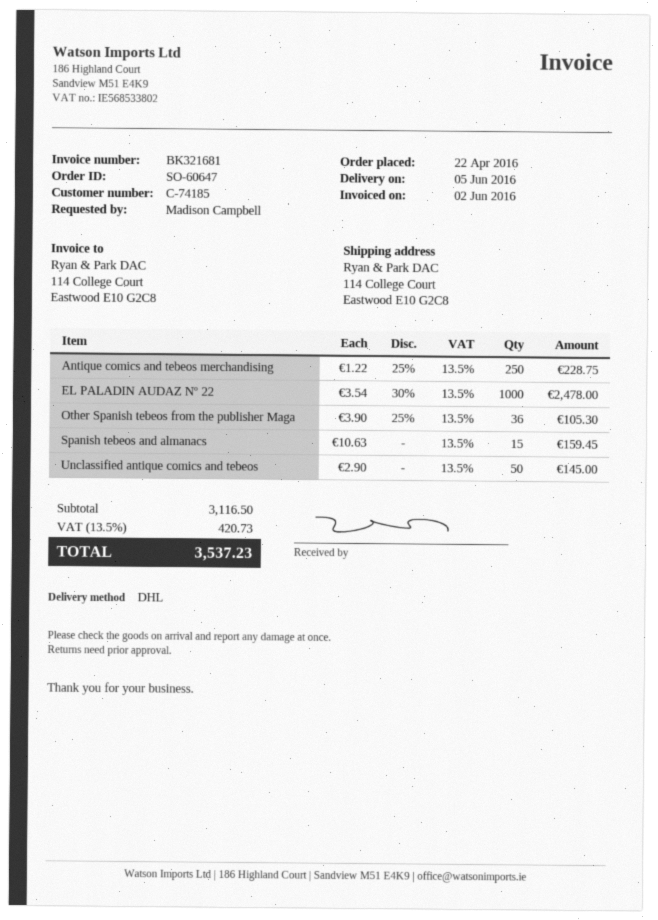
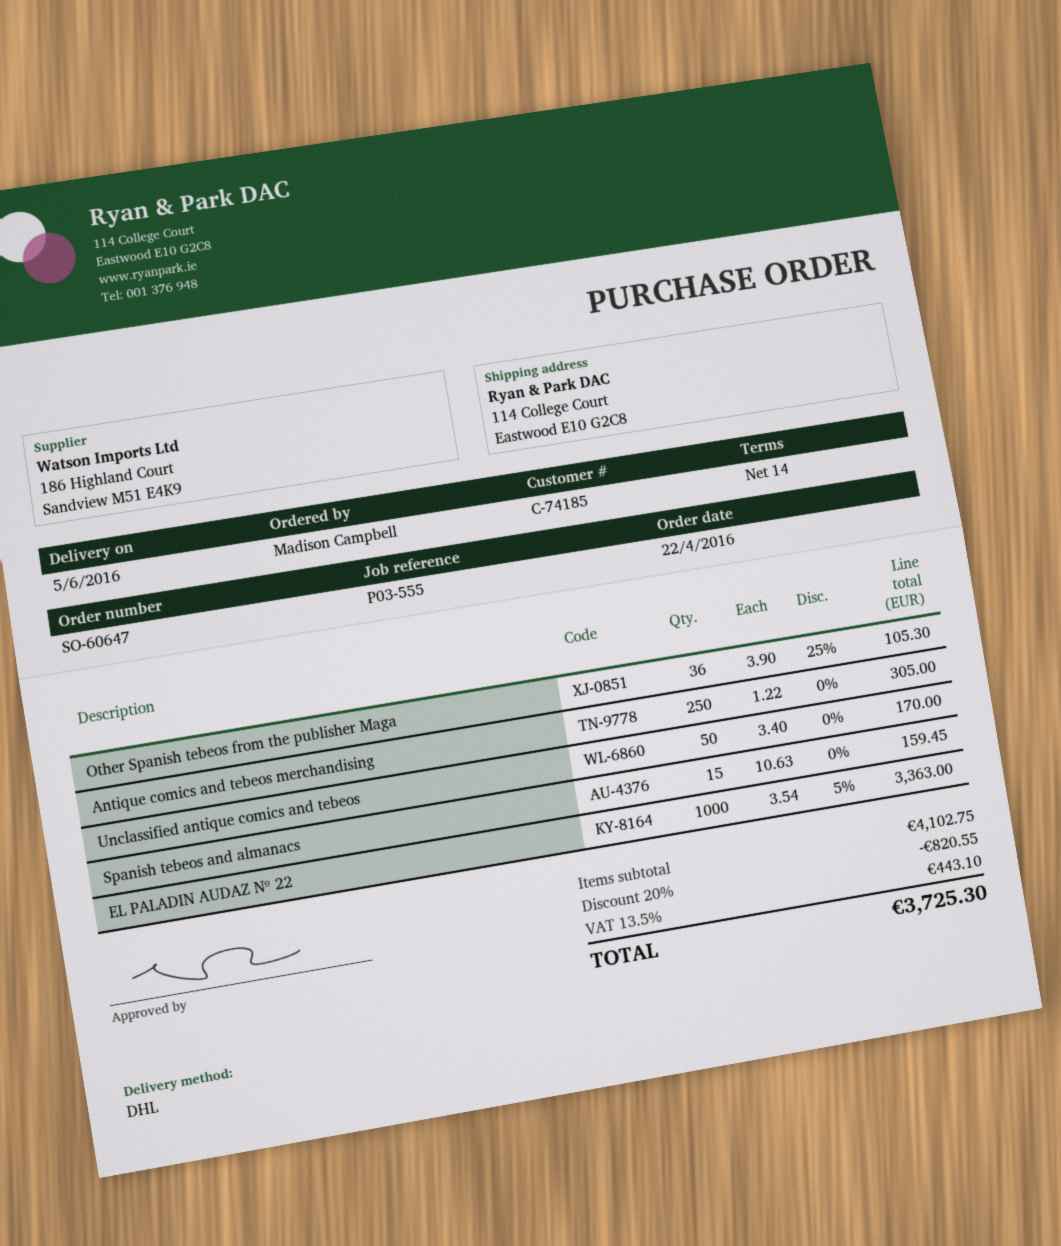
Antique comics and tebeos merchandising: 250 x 1.22 - 25% = 228.75 -> 250 x 1.22 = 305.00
EL PALADIN AUDAZ Nº 22: 1000 x 3.54 - 30% = 2478.00 -> 1000 x 3.54 - 5% = 3363.00
Unclassified antique comics and tebeos: 50 x 2.90 = 145.00 -> 50 x 3.40 = 170.00
subtotal: 3116.50 -> 4102.75
discount: none -> 20% = 820.55
tax: 13.5% = 420.73 -> 13.5% = 443.10
total: 3537.23 -> 3725.30

